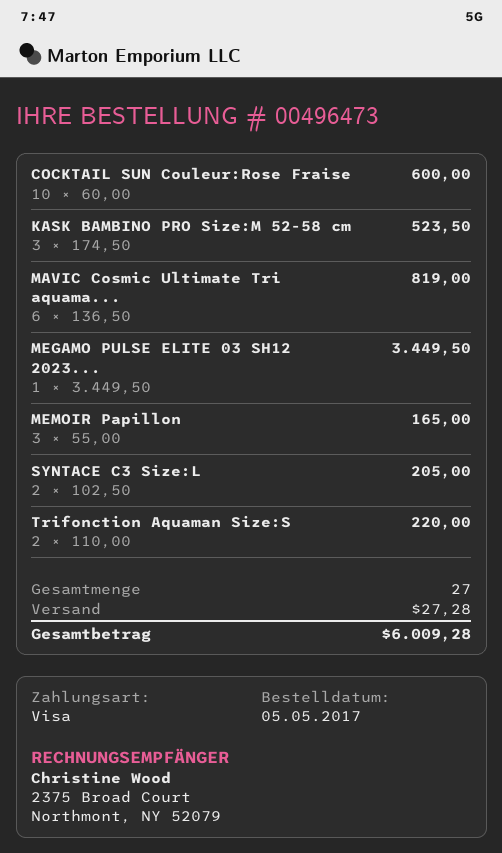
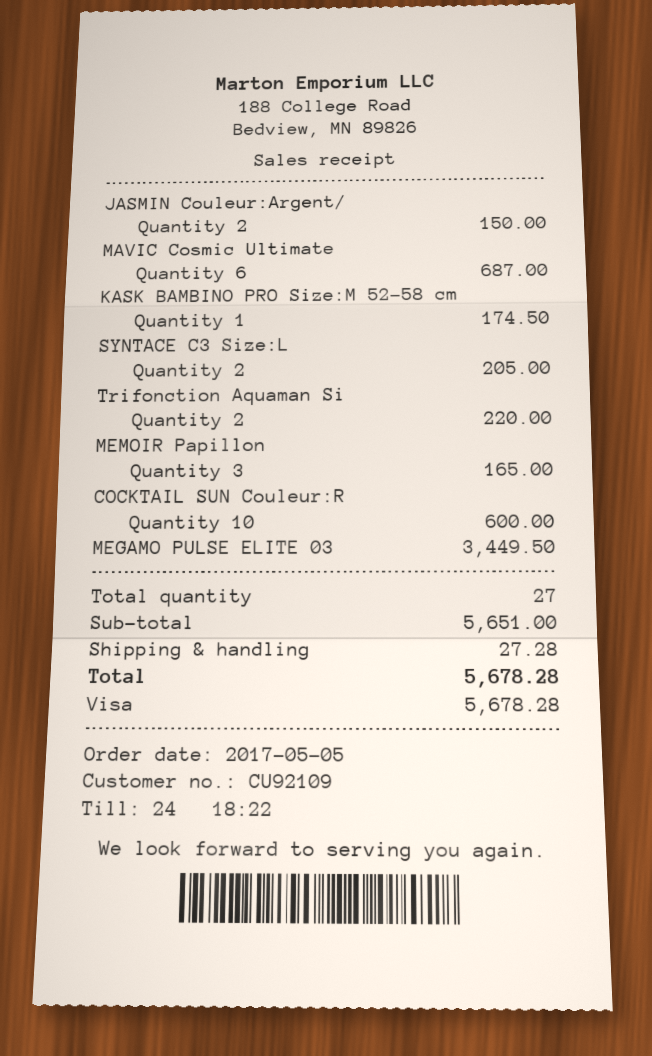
KASK BAMBINO PRO Size:M 52-58 cm: 3 for 523.50 -> 1 for 174.50
MAVIC Cosmic Ultimate Tri aquama...: 6 for 819.00 -> 6 for 687.00
JASMIN Couleur:Argent/: none -> 2 for 150.00
total: 6009.28 -> 5678.28

